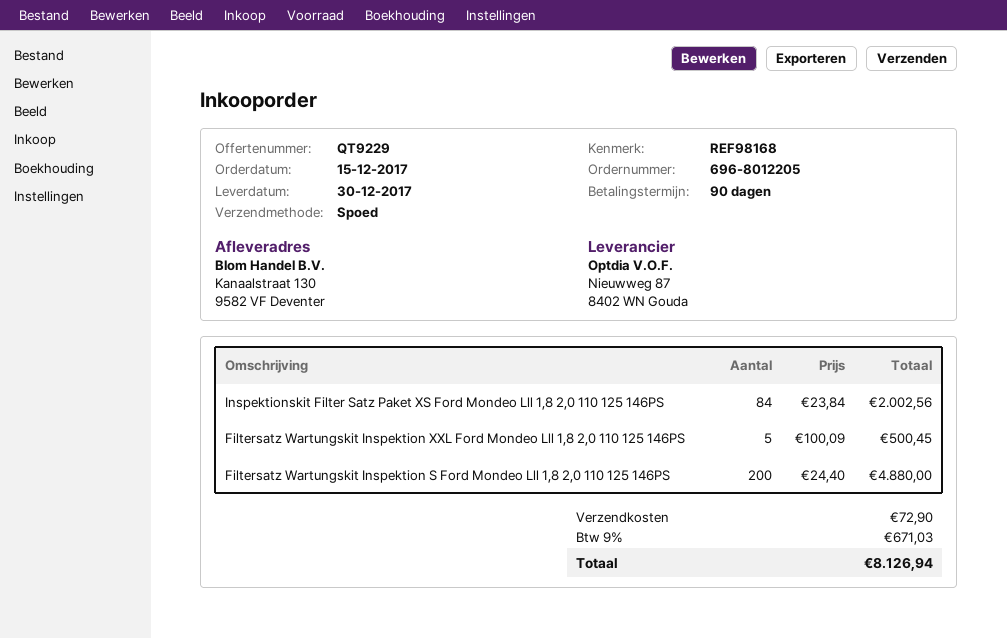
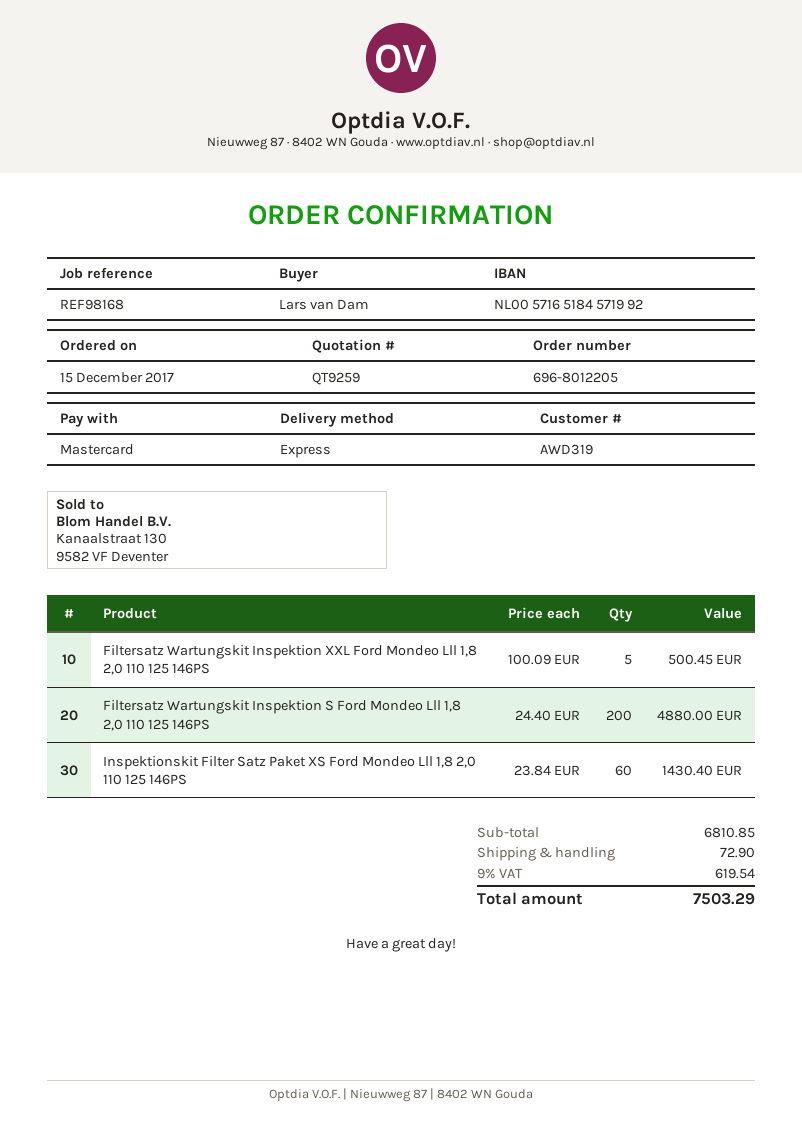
quote number: QT9229 -> QT9259
Inspektionskit Filter Satz Paket XS Ford Mondeo Lll 1,8 2,0 110 125 146PS: 84 x 23.84 = 2002.56 -> 60 x 23.84 = 1430.40
tax: 9% = 671.03 -> 9% = 619.54
total: 8126.94 -> 7503.29

